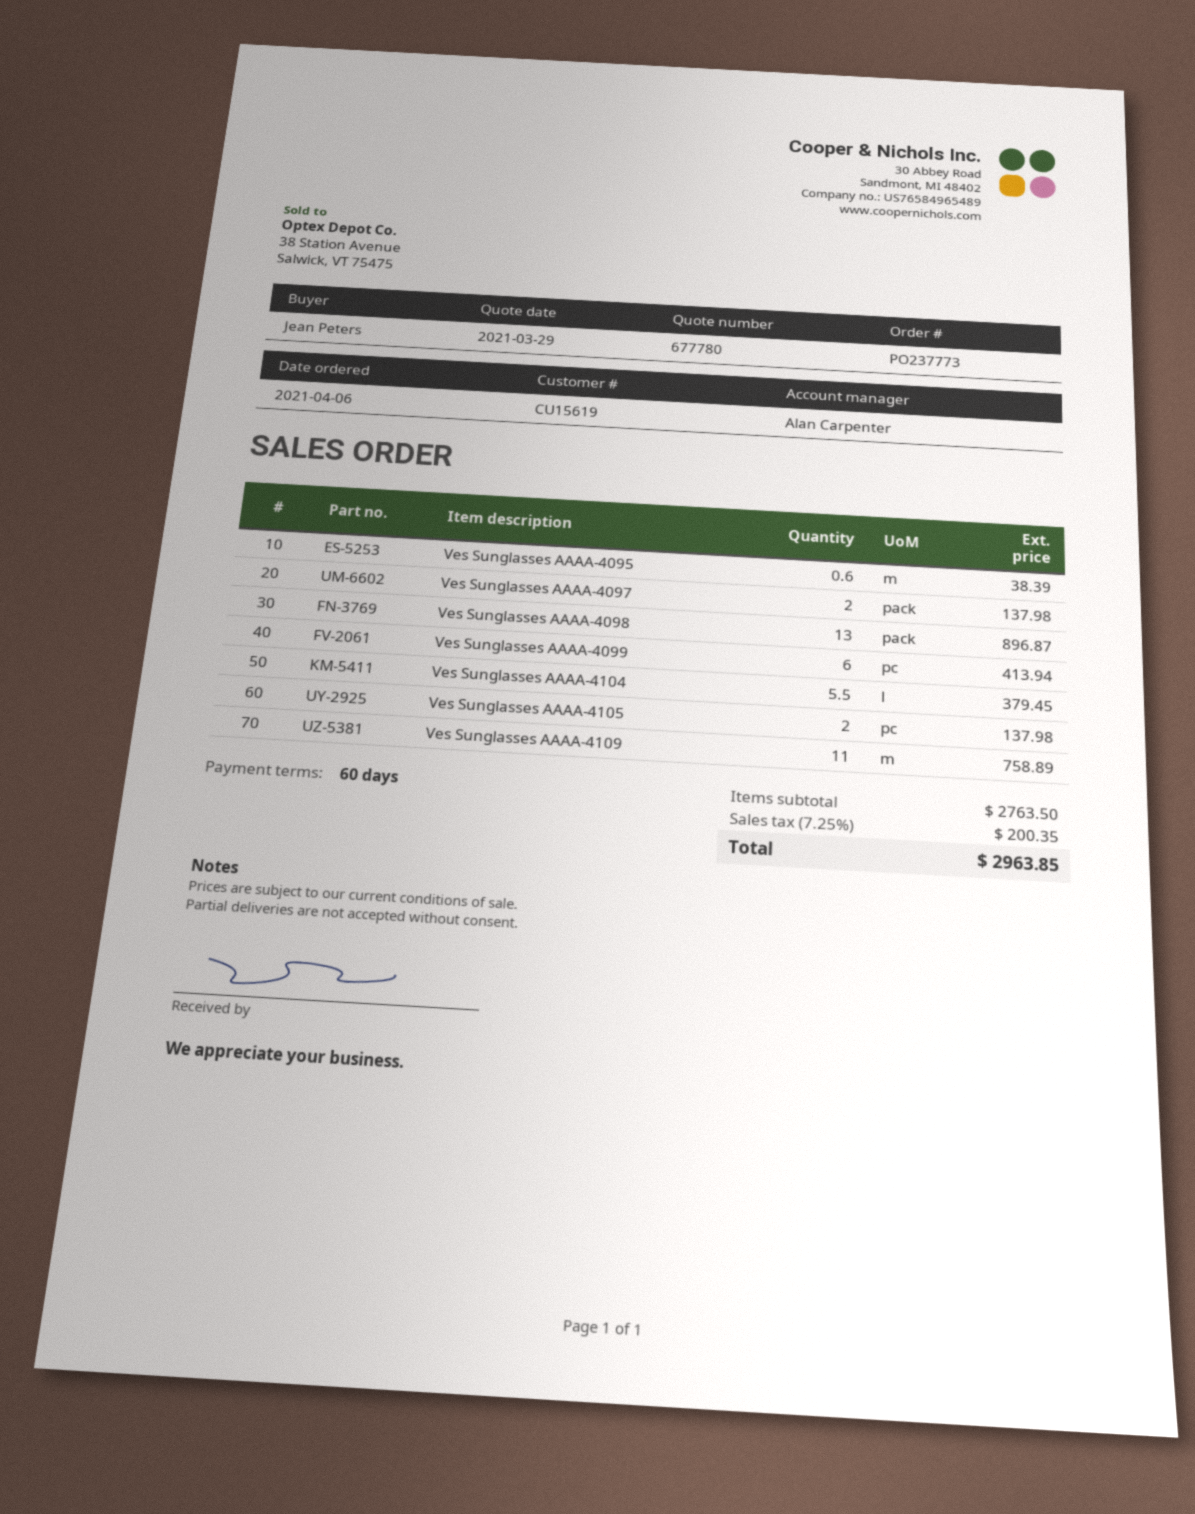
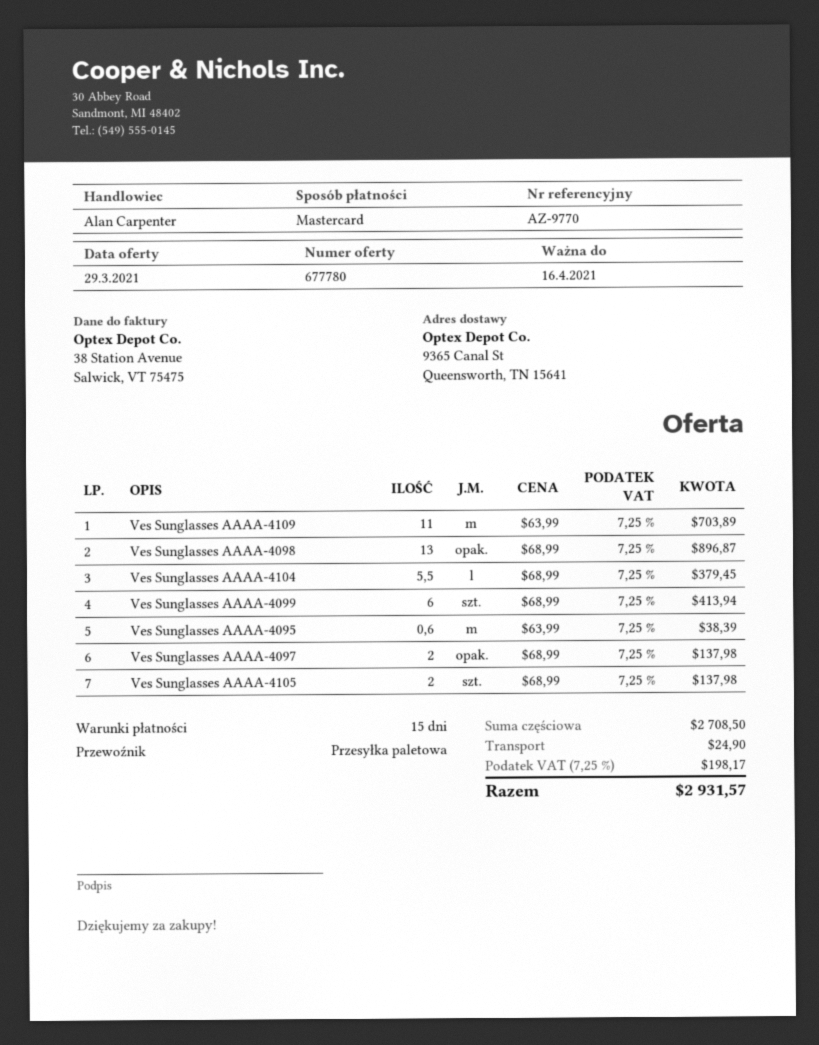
payment terms: 60 days -> 15 days
Ves Sunglasses AAAA-4109: 11 for 758.89 -> 11 for 703.89
subtotal: 2763.50 -> 2708.50
shipping: none -> 24.90
tax: 7.25% = 200.35 -> 7.25% = 198.17
total: 2963.85 -> 2931.57

